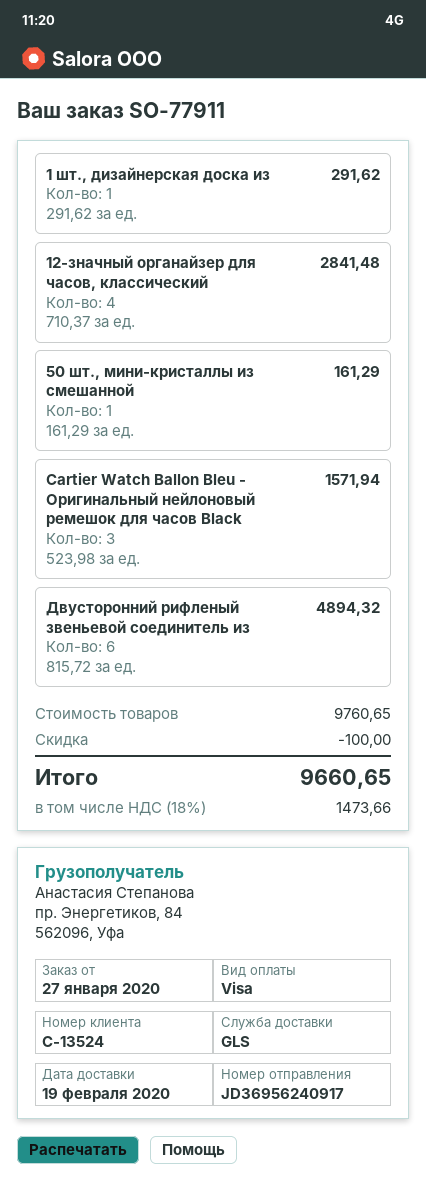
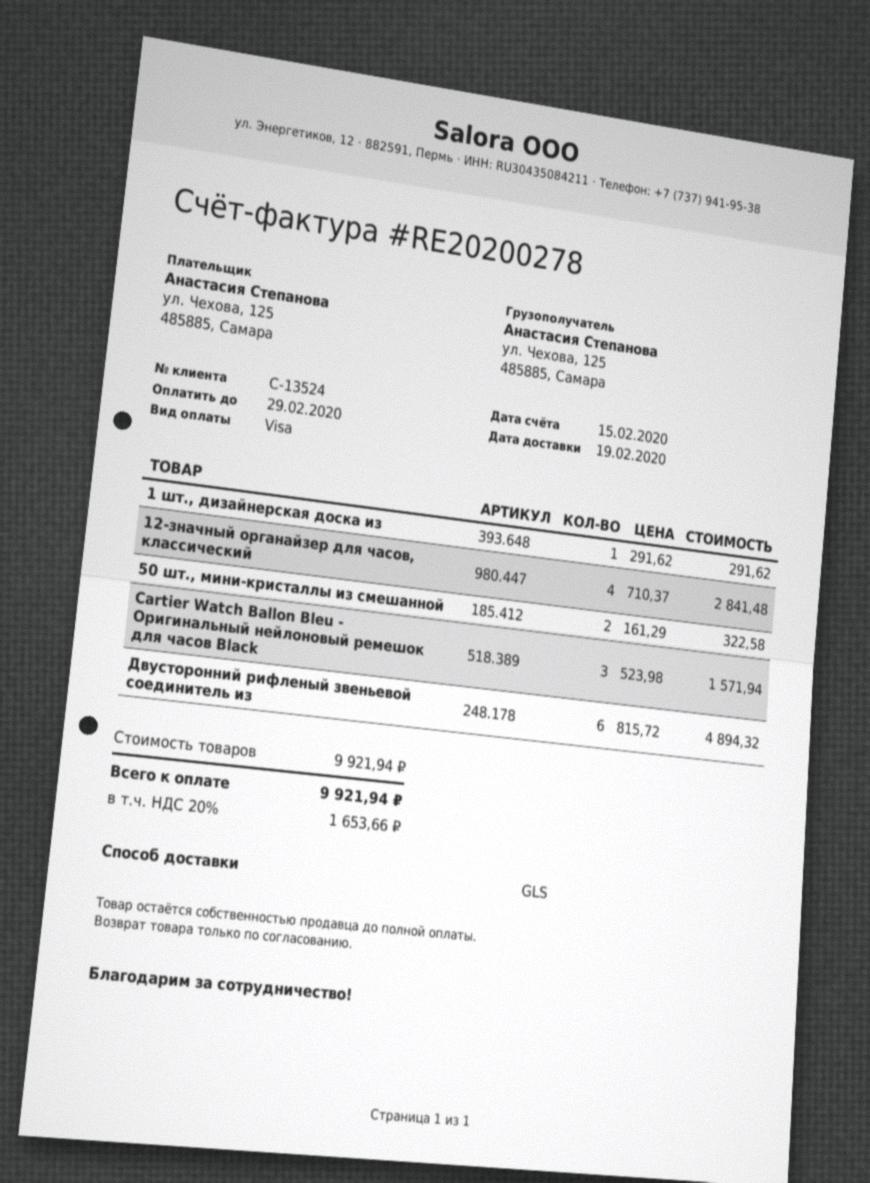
ship to: пр. Энергетиков, 84, 562096, Уфа -> ул. Чехова, 125, 485885, Самара
50 шт., мини-кристаллы из смешанной: 1 x 161.29 = 161.29 -> 2 x 161.29 = 322.58
subtotal: 9760.65 -> 9921.94
discount: 100.00 -> none
tax: 18% = 1473.66 -> 20% = 1653.66
total: 9660.65 -> 9921.94

